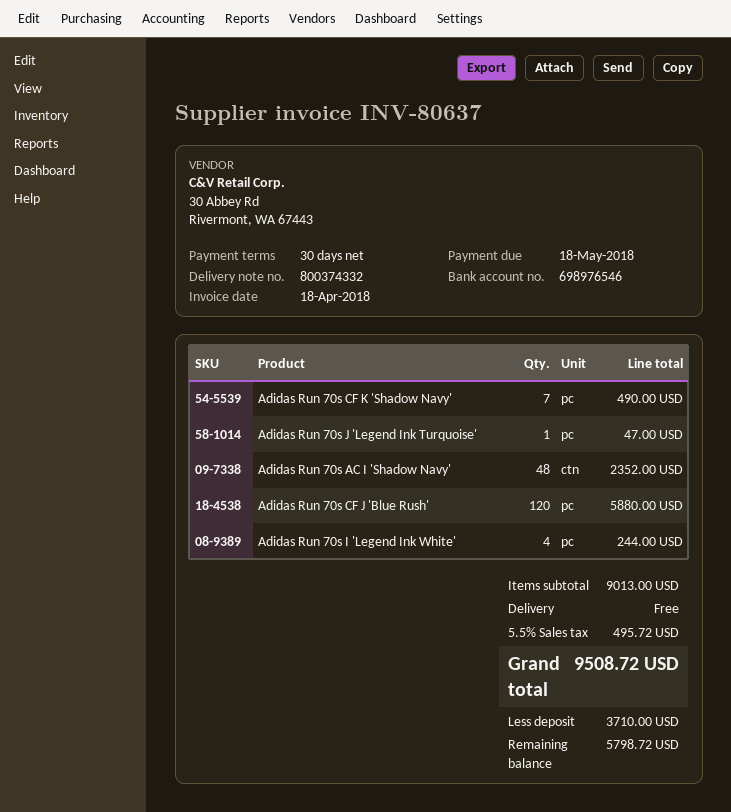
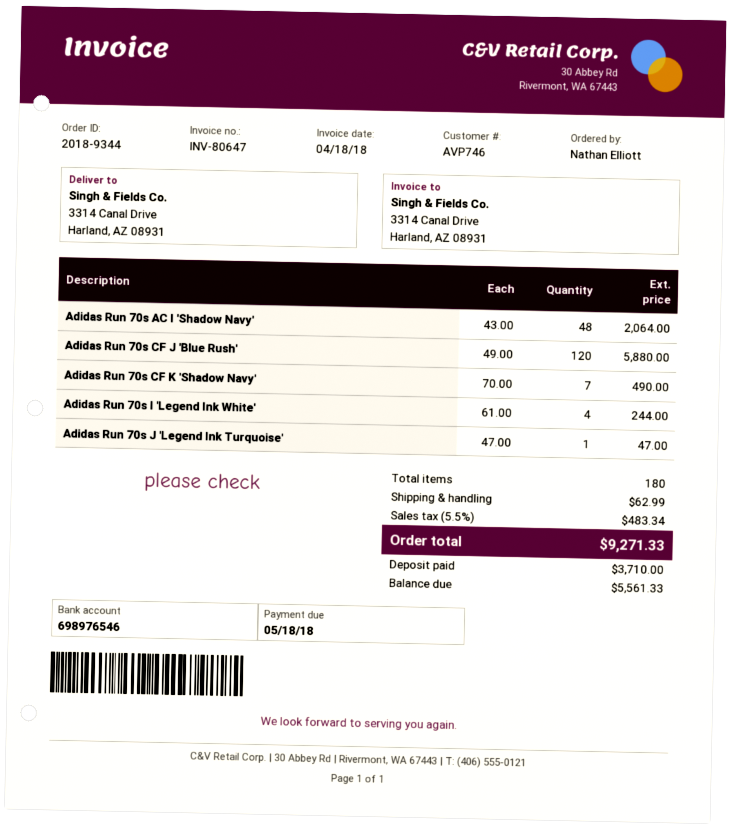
invoice number: INV-80637 -> INV-80647
Adidas Run 70s AC I 'Shadow Navy': 48 for 2352.00 -> 48 for 2064.00
shipping: 0.00 -> 62.99
tax: 5.5% = 495.72 -> 5.5% = 483.34
total: 9508.72 -> 9271.33
balance: 5798.72 -> 5561.33

